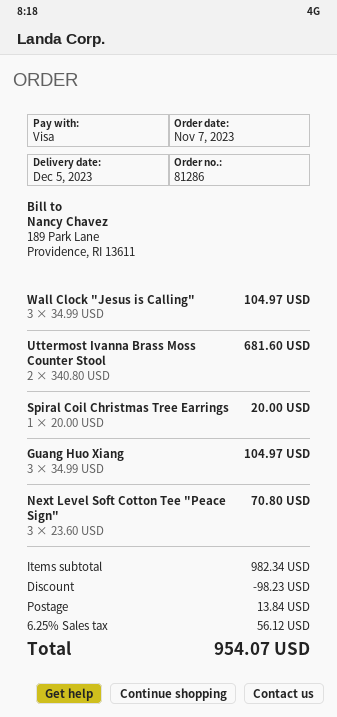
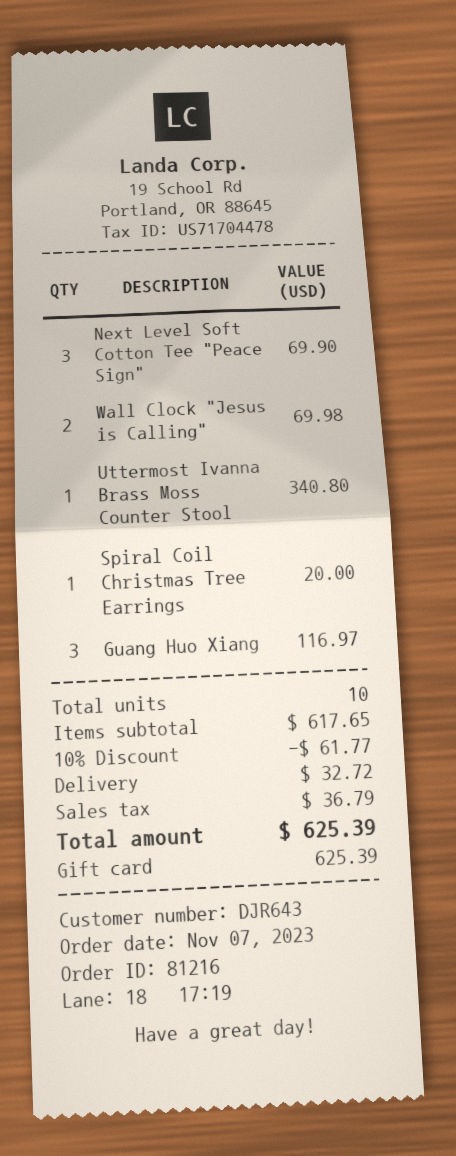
order number: 81286 -> 81216
payment method: Visa -> gift card
Wall Clock "Jesus is Calling": 3 for 104.97 -> 2 for 69.98
Uttermost Ivanna Brass Moss Counter Stool: 2 for 681.60 -> 1 for 340.80
Guang Huo Xiang: 3 for 104.97 -> 3 for 116.97
Next Level Soft Cotton Tee "Peace Sign": 3 for 70.80 -> 3 for 69.90
subtotal: 982.34 -> 617.65
discount: 98.23 -> 61.77
shipping: 13.84 -> 32.72
tax: 56.12 -> 36.79
total: 954.07 -> 625.39

